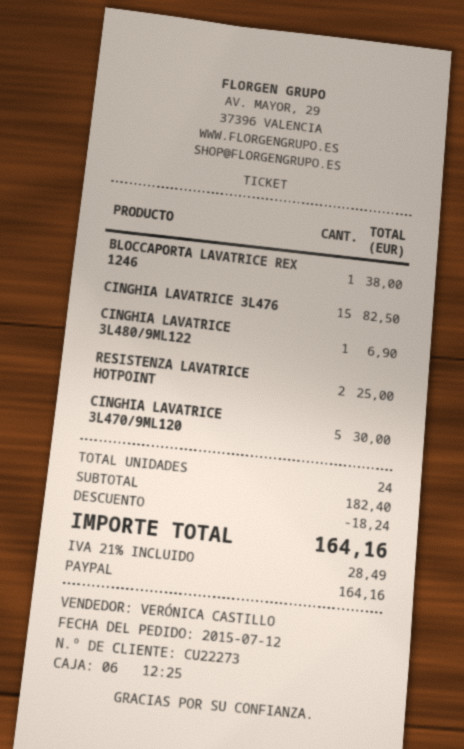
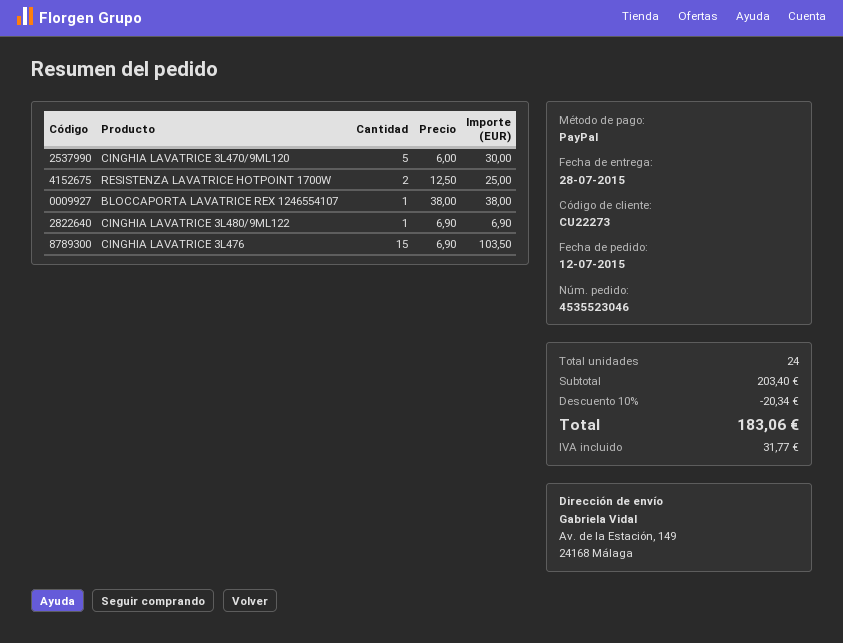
CINGHIA LAVATRICE 3L476: 15 for 82.50 -> 15 for 103.50
subtotal: 182.40 -> 203.40
discount: 18.24 -> 20.34
tax: 28.49 -> 31.77
total: 164.16 -> 183.06

